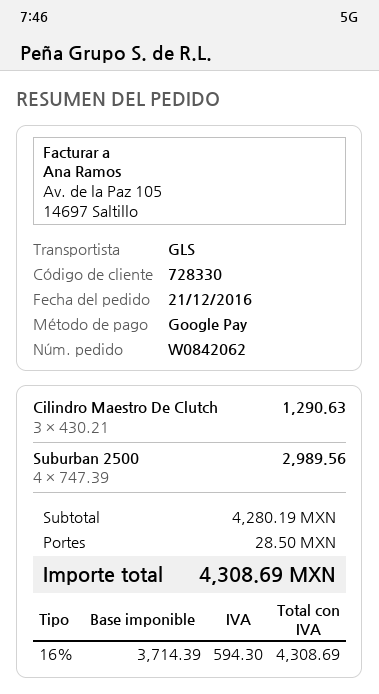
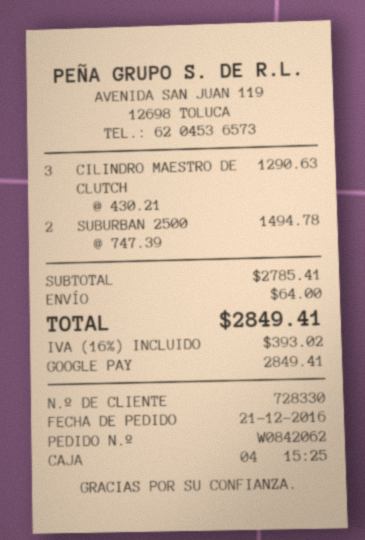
Suburban 2500: 4 x 747.39 = 2989.56 -> 2 x 747.39 = 1494.78
subtotal: 4280.19 -> 2785.41
shipping: 28.50 -> 64.00
tax: 16% = 594.30 -> 16% = 393.02
total: 4308.69 -> 2849.41

